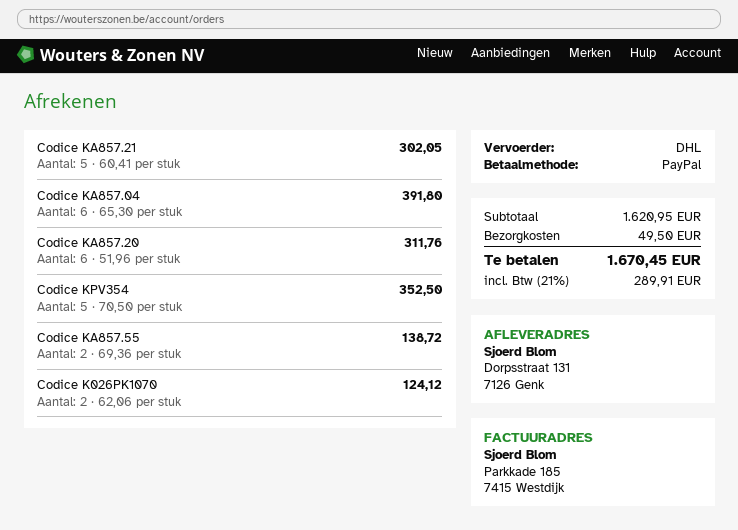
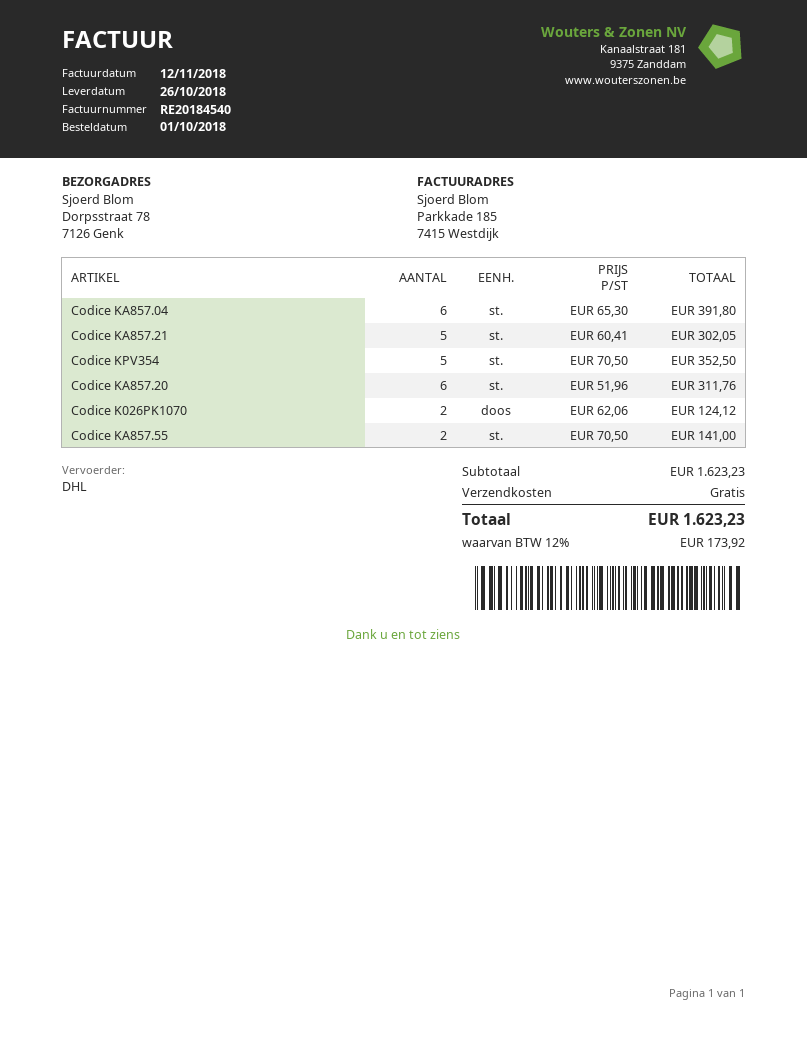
ship to: Dorpsstraat 131, 7126 Genk -> Dorpsstraat 78, 7126 Genk
Codice KA857.55: 2 x 69.36 = 138.72 -> 2 x 70.50 = 141.00
subtotal: 1620.95 -> 1623.23
shipping: 49.50 -> 0.00
tax: 21% = 289.91 -> 12% = 173.92
total: 1670.45 -> 1623.23

